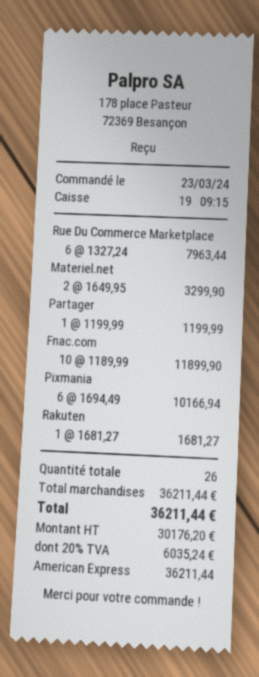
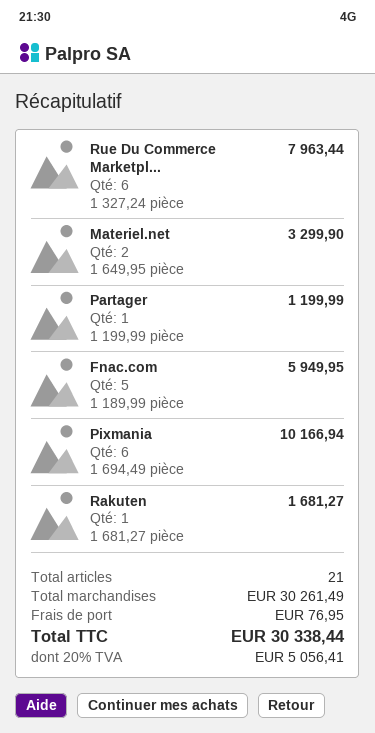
Fnac.com: 10 x 1189.99 = 11899.90 -> 5 x 1189.99 = 5949.95
total quantity: 26 -> 21
subtotal: 36211.44 -> 30261.49
shipping: none -> 76.95
tax: 20% = 6035.24 -> 20% = 5056.41
total: 36211.44 -> 30338.44

